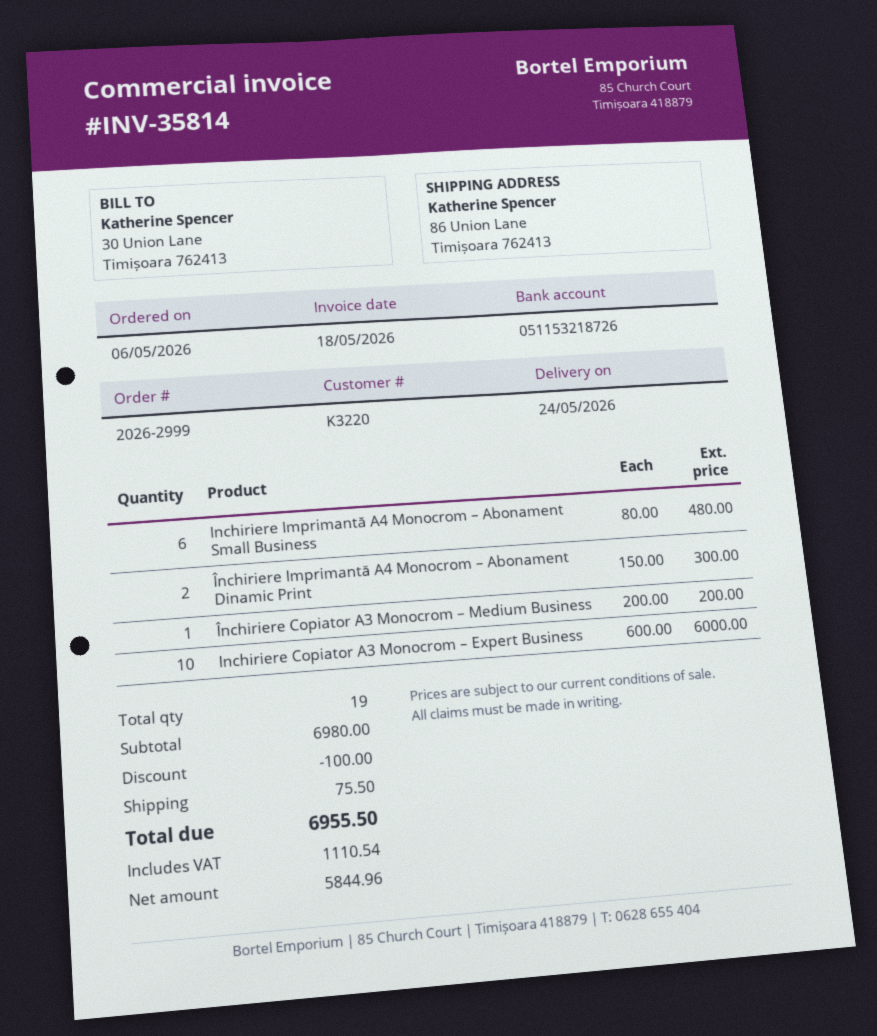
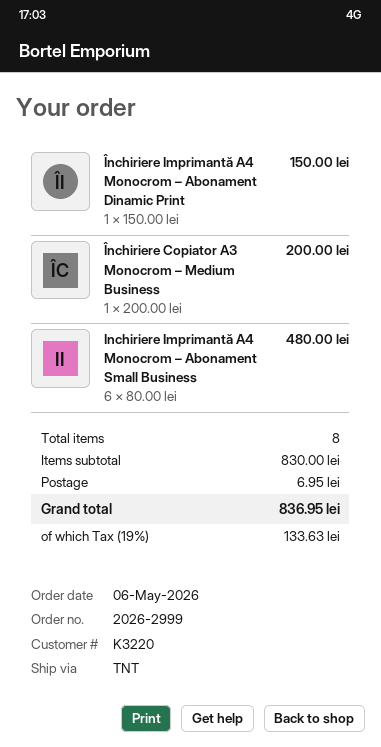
Închiriere Imprimantă A4 Monocrom – Abonament Dinamic Print: 2 x 150.00 = 300.00 -> 1 x 150.00 = 150.00
Inchiriere Copiator A3 Monocrom – Expert Business: 10 x 600.00 = 6000.00 -> none
total quantity: 19 -> 8
subtotal: 6980.00 -> 830.00
discount: 100.00 -> none
shipping: 75.50 -> 6.95
tax: 1110.54 -> 133.63
total: 6955.50 -> 836.95

